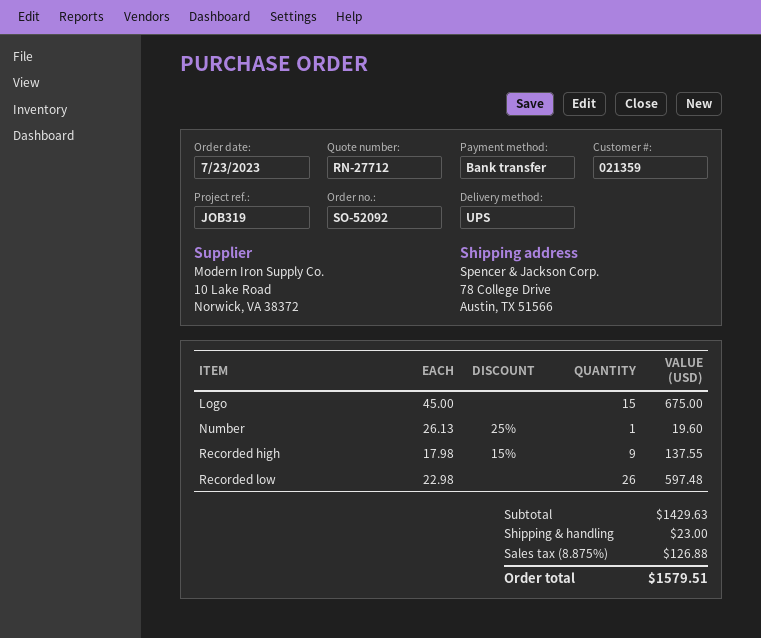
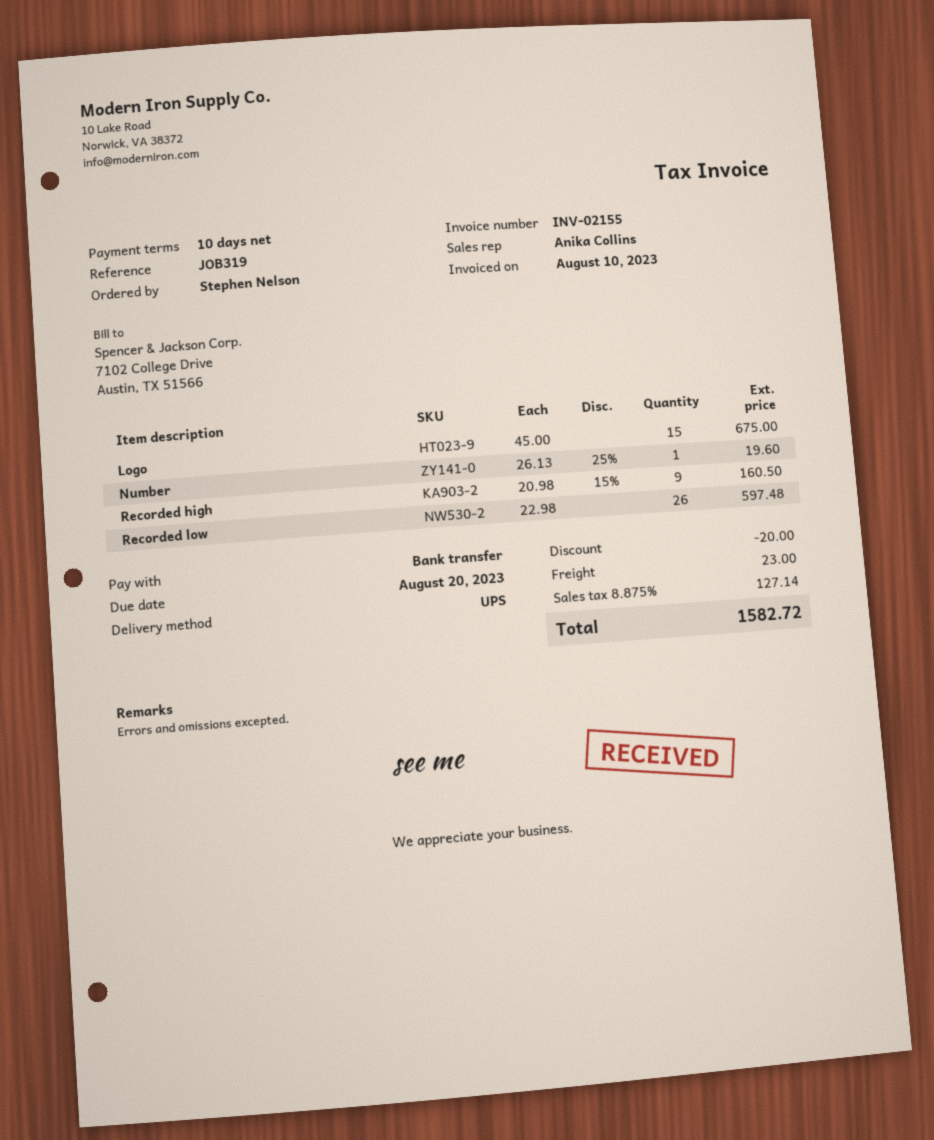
Recorded high: 9 x 17.98 - 15% = 137.55 -> 9 x 20.98 - 15% = 160.50
discount: none -> 20.00
tax: 8.875% = 126.88 -> 8.875% = 127.14
total: 1579.51 -> 1582.72

